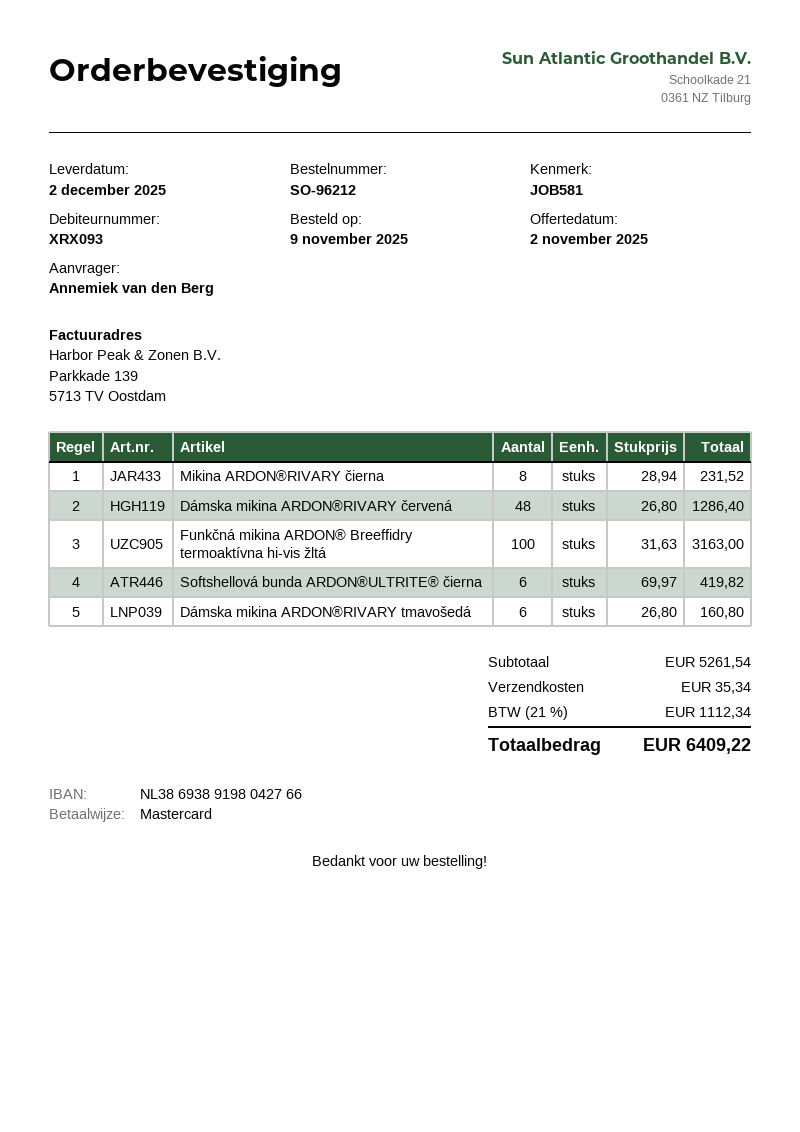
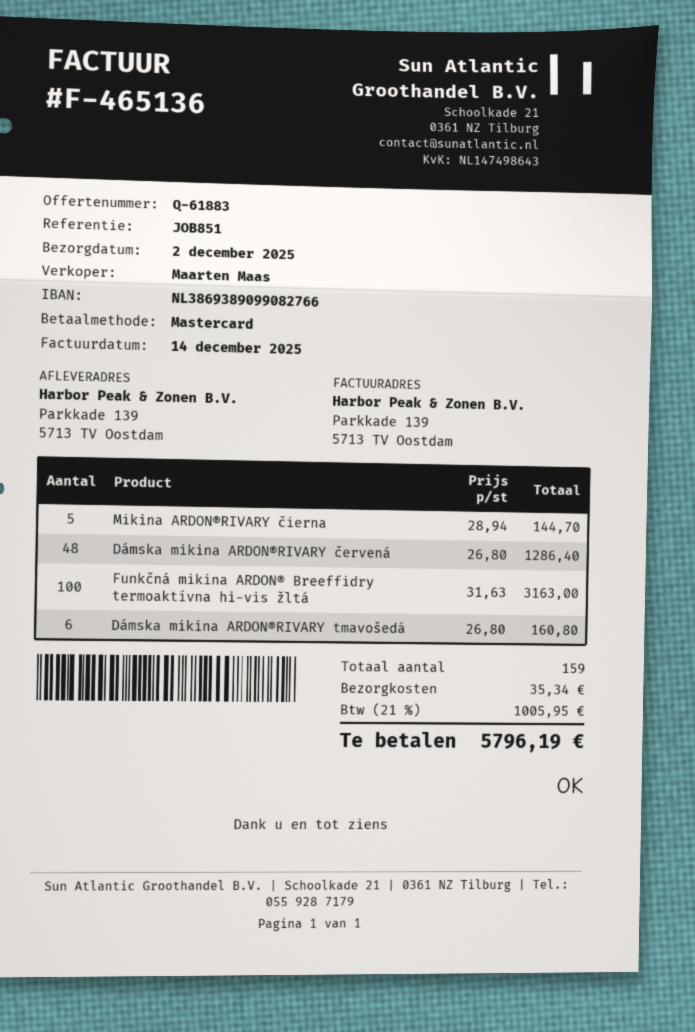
reference: JOB581 -> JOB851
bank account: NL3869389198042766 -> NL3869389099082766
Mikina ARDON®RIVARY čierna: 8 x 28.94 = 231.52 -> 5 x 28.94 = 144.70
Softshellová bunda ARDON®ULTRITE® čierna: 6 x 69.97 = 419.82 -> none
tax: 21% = 1112.34 -> 21% = 1005.95
total: 6409.22 -> 5796.19

